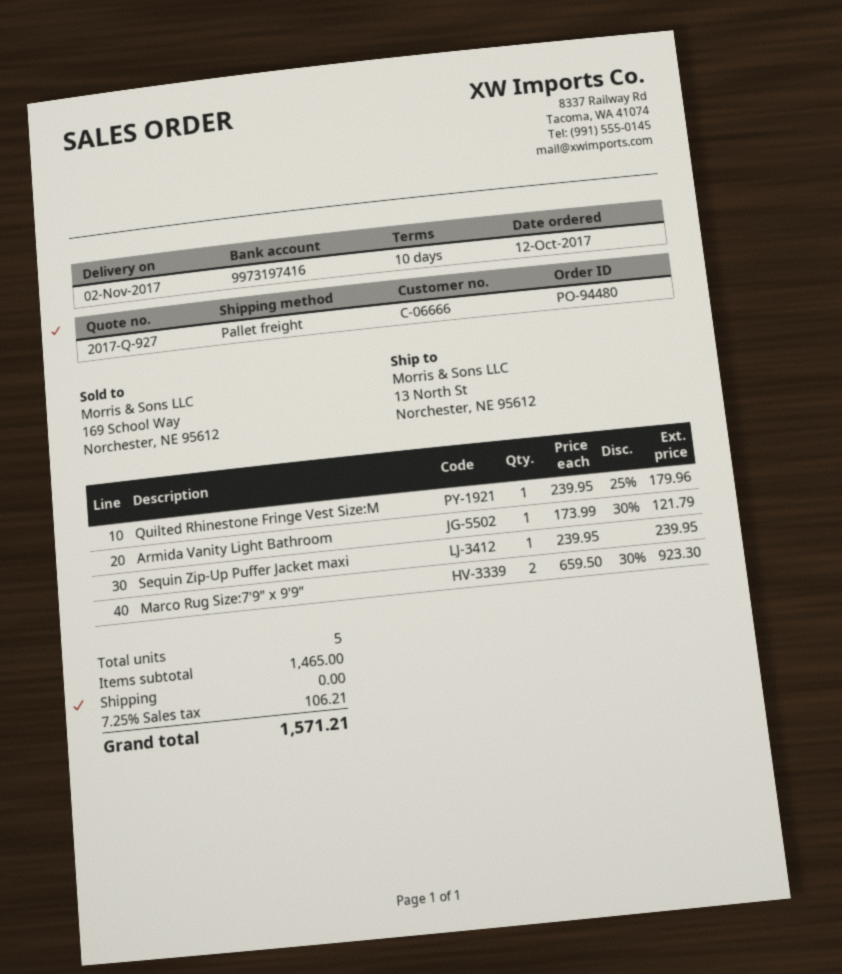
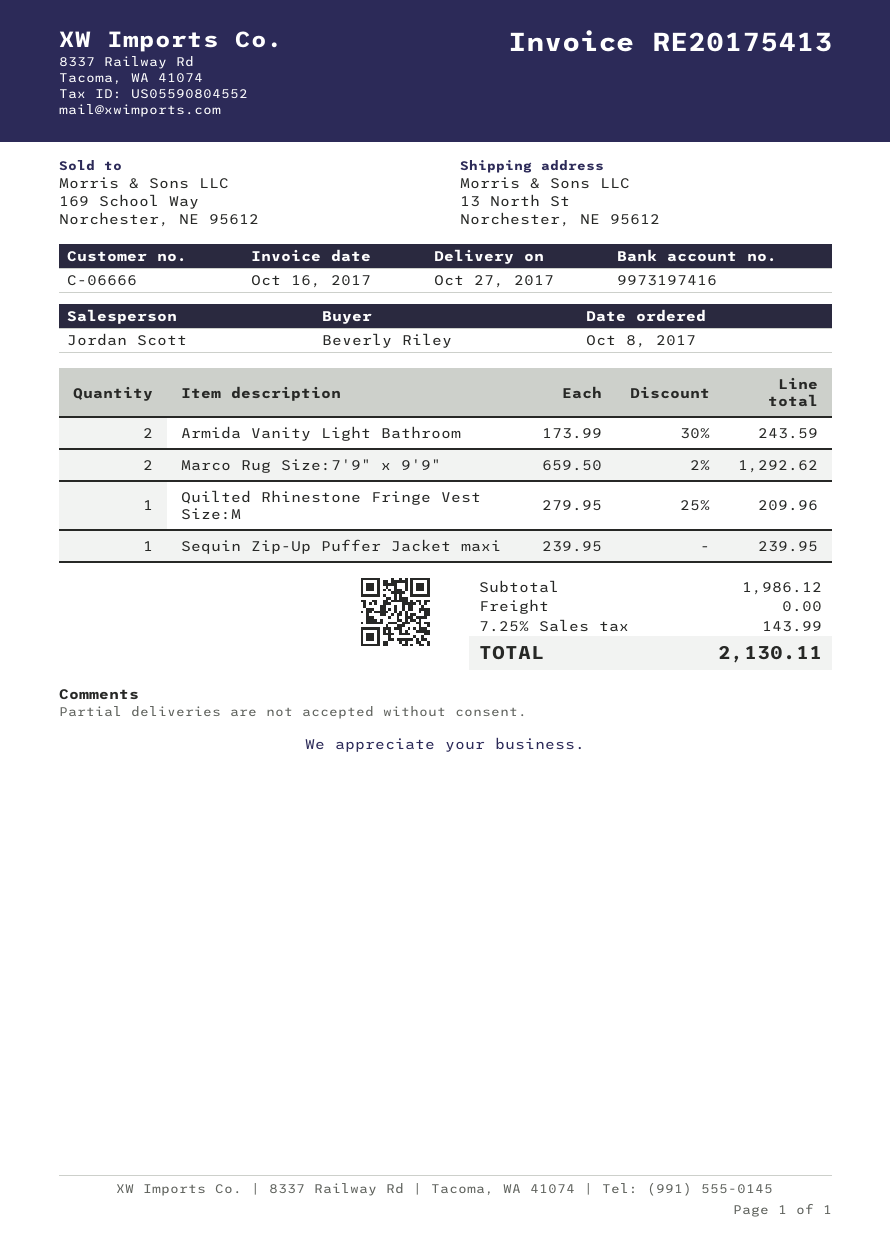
order date: 2017-10-12 -> 2017-10-08
delivery date: 2017-11-02 -> 2017-10-27
Quilted Rhinestone Fringe Vest Size:M: 1 x 239.95 - 25% = 179.96 -> 1 x 279.95 - 25% = 209.96
Armida Vanity Light Bathroom: 1 x 173.99 - 30% = 121.79 -> 2 x 173.99 - 30% = 243.59
Marco Rug Size:7'9" x 9'9": 2 x 659.50 - 30% = 923.30 -> 2 x 659.50 - 2% = 1292.62
subtotal: 1465.00 -> 1986.12
tax: 7.25% = 106.21 -> 7.25% = 143.99
total: 1571.21 -> 2130.11

